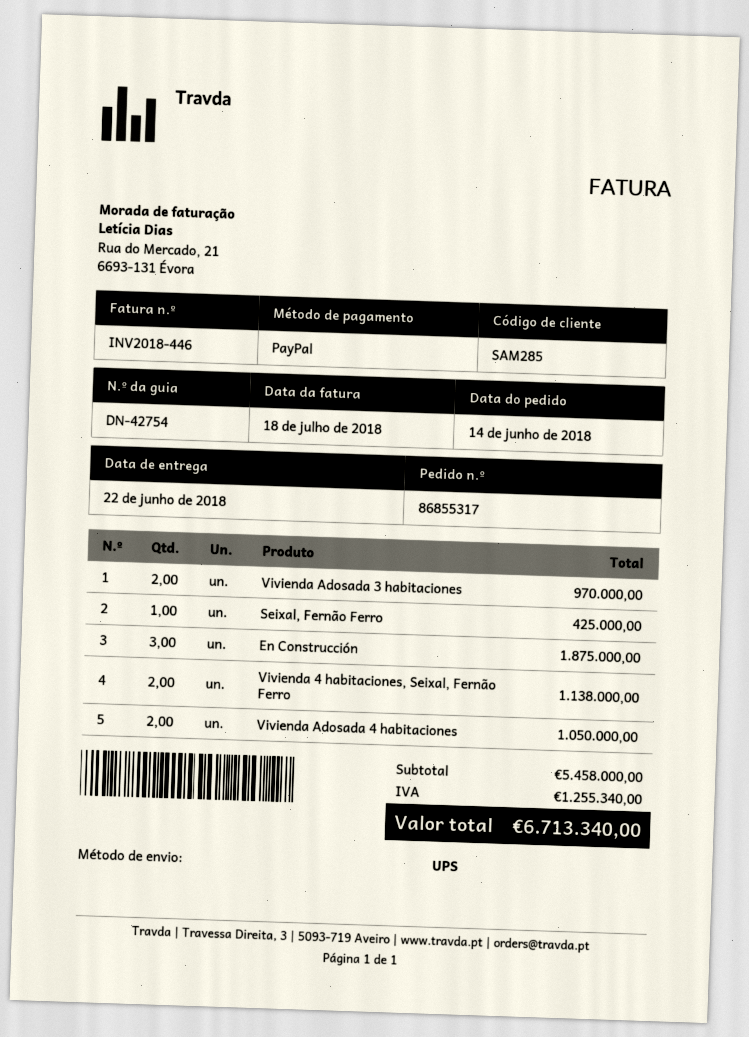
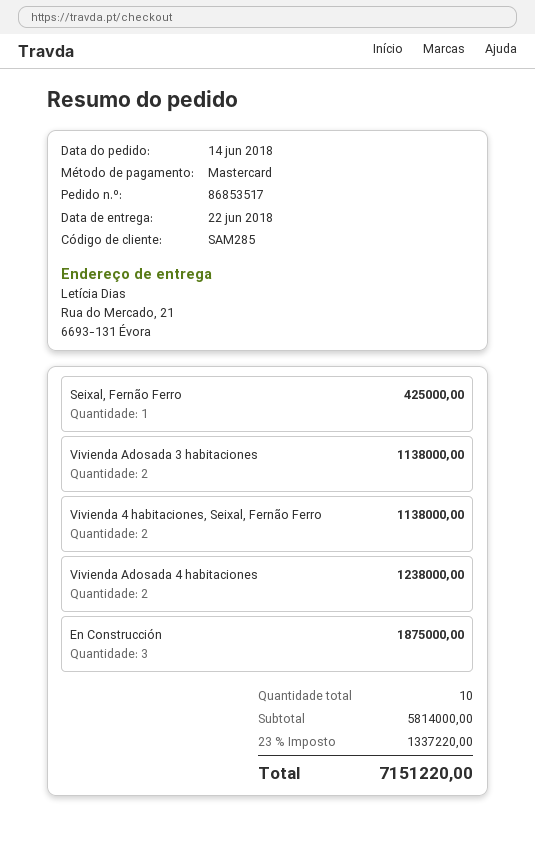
order number: 86855317 -> 86853517
payment method: PayPal -> Mastercard
Vivienda Adosada 3 habitaciones: 2 for 970000.00 -> 2 for 1138000.00
Vivienda Adosada 4 habitaciones: 2 for 1050000.00 -> 2 for 1238000.00
subtotal: 5458000.00 -> 5814000.00
tax: 1255340.00 -> 1337220.00
total: 6713340.00 -> 7151220.00

